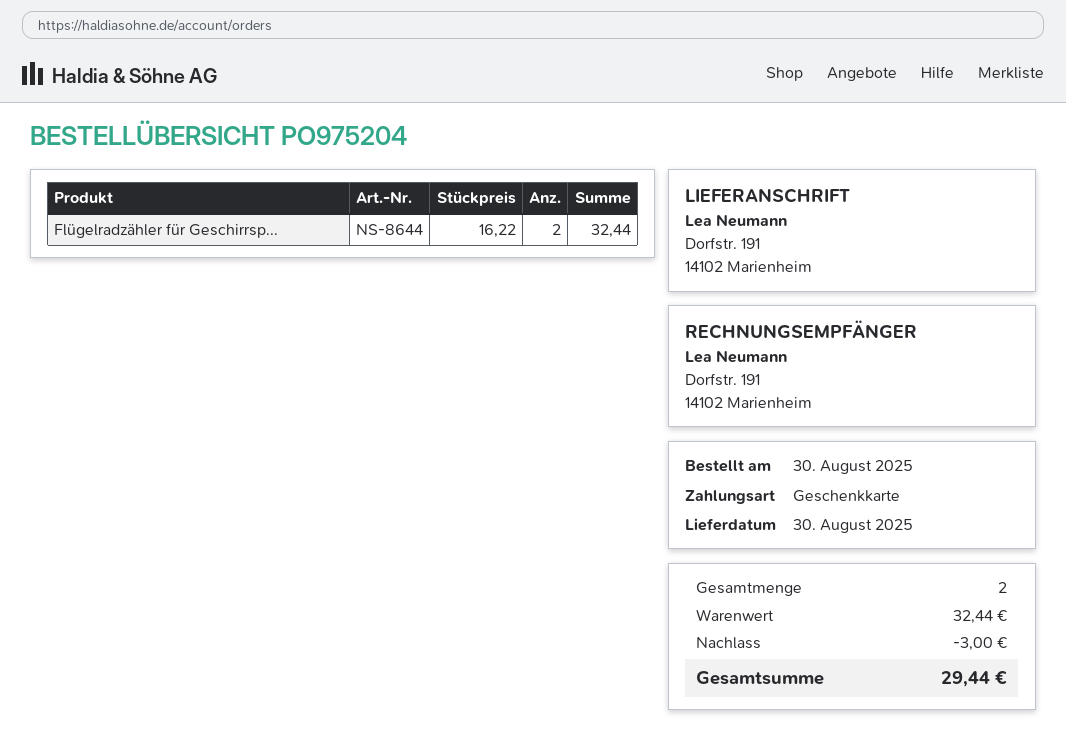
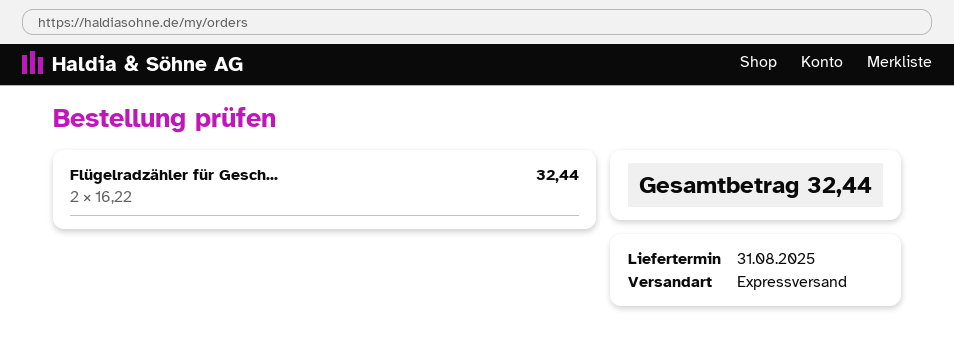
delivery date: 2025-08-30 -> 2025-08-31
discount: 3.00 -> none
total: 29.44 -> 32.44

